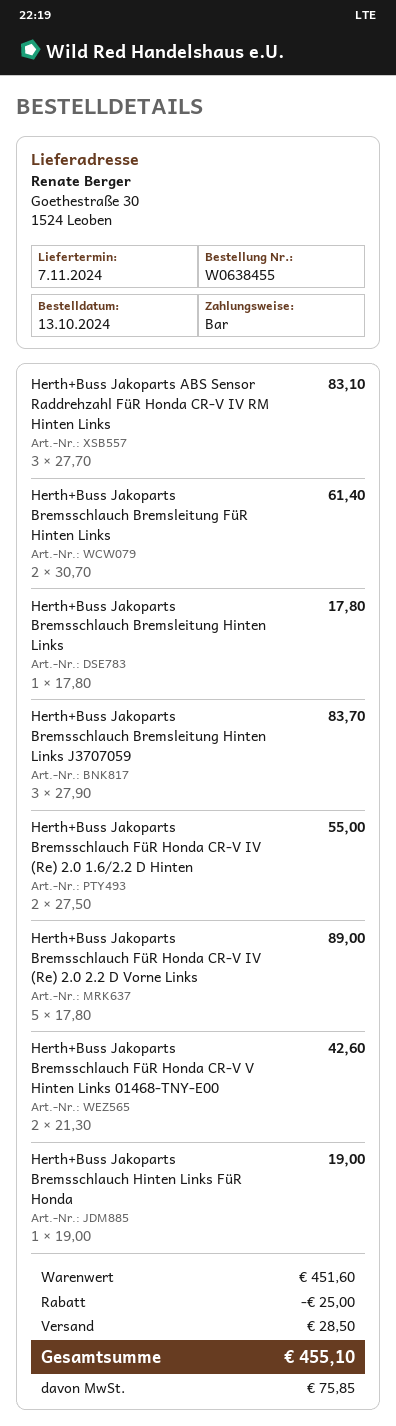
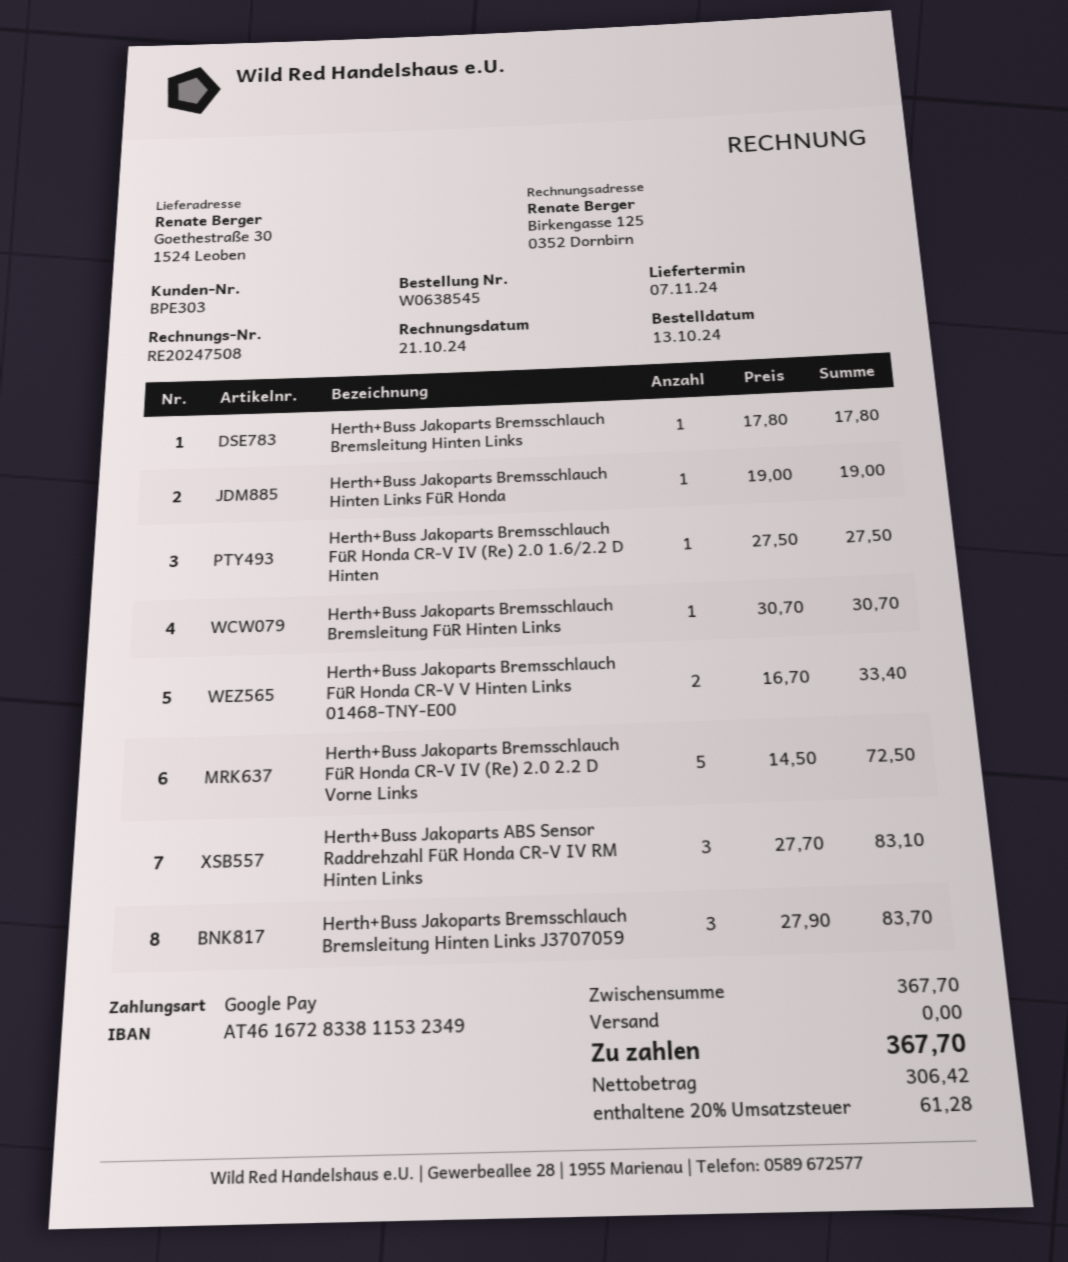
order number: W0638455 -> W0638545
payment method: cash -> Google Pay
Herth+Buss Jakoparts Bremsschlauch Bremsleitung FüR Hinten Links: 2 x 30.70 = 61.40 -> 1 x 30.70 = 30.70
Herth+Buss Jakoparts Bremsschlauch FüR Honda CR-V IV (Re) 2.0 1.6/2.2 D Hinten: 2 x 27.50 = 55.00 -> 1 x 27.50 = 27.50
Herth+Buss Jakoparts Bremsschlauch FüR Honda CR-V IV (Re) 2.0 2.2 D Vorne Links: 5 x 17.80 = 89.00 -> 5 x 14.50 = 72.50
Herth+Buss Jakoparts Bremsschlauch FüR Honda CR-V V Hinten Links 01468-TNY-E00: 2 x 21.30 = 42.60 -> 2 x 16.70 = 33.40
subtotal: 451.60 -> 367.70
discount: 25.00 -> none
shipping: 28.50 -> 0.00
tax: 75.85 -> 61.28
total: 455.10 -> 367.70

